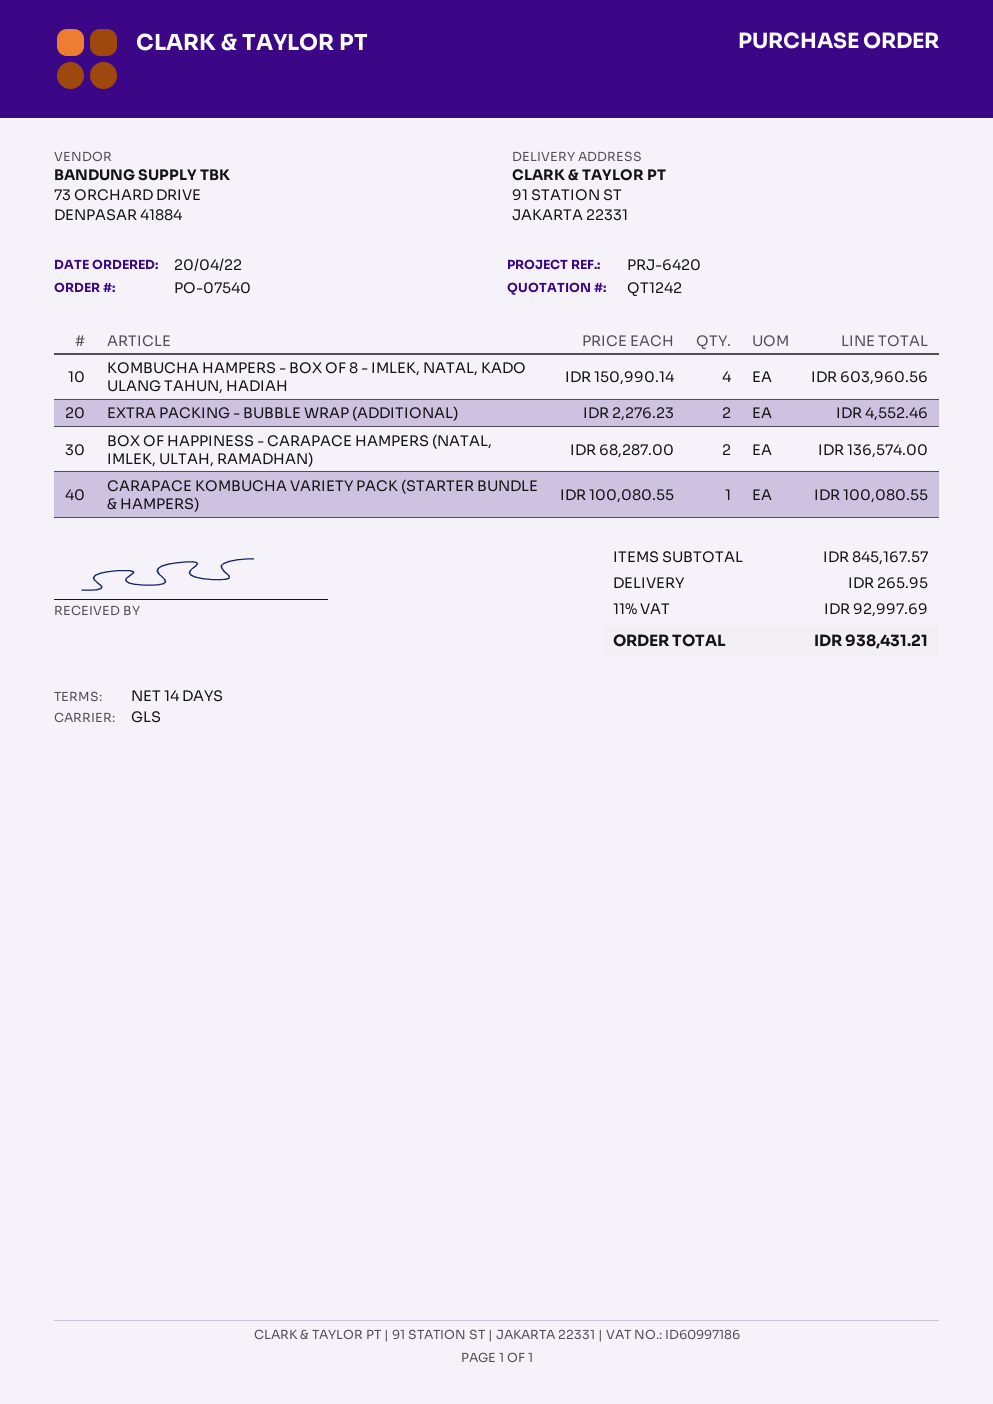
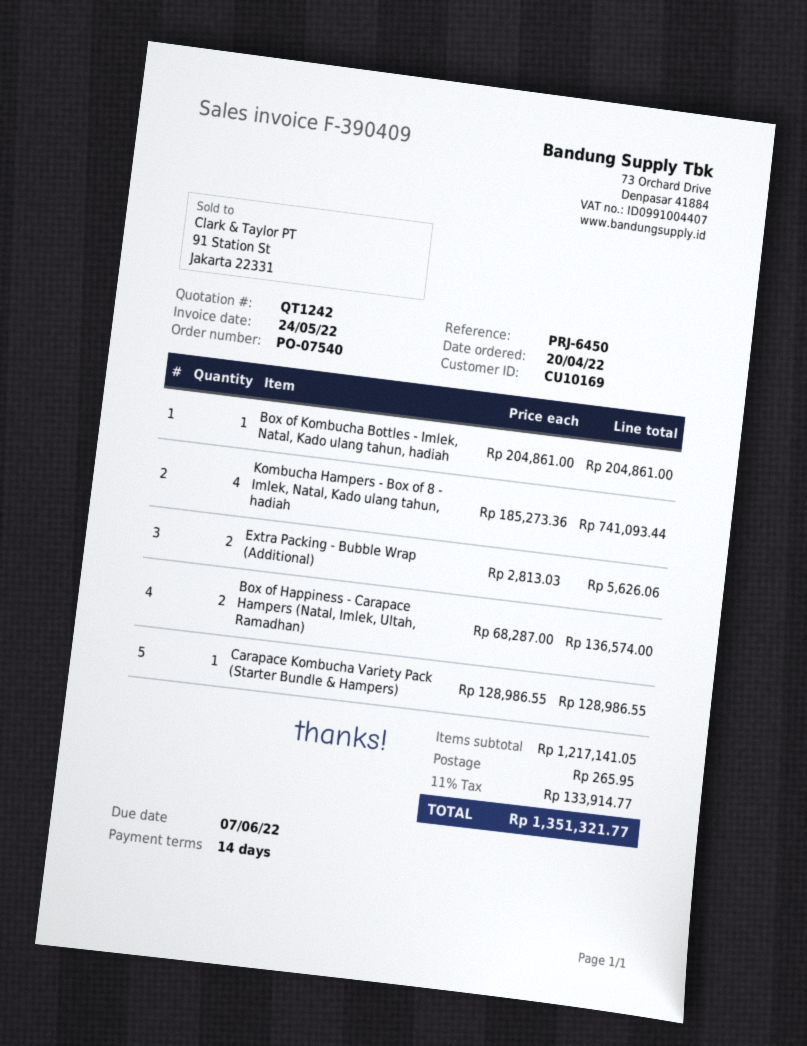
reference: PRJ-6420 -> PRJ-6450
KOMBUCHA HAMPERS - BOX OF 8 - IMLEK, NATAL, KADO ULANG TAHUN, HADIAH: 4 x 150990.14 = 603960.56 -> 4 x 185273.36 = 741093.44
EXTRA PACKING - BUBBLE WRAP (ADDITIONAL): 2 x 2276.23 = 4552.46 -> 2 x 2813.03 = 5626.06
CARAPACE KOMBUCHA VARIETY PACK (STARTER BUNDLE & HAMPERS): 1 x 100080.55 = 100080.55 -> 1 x 128986.55 = 128986.55
Box of Kombucha Bottles - Imlek, Natal, Kado ulang tahun, hadiah: none -> 1 x 204861.00 = 204861.00
subtotal: 845167.57 -> 1217141.05
tax: 11% = 92997.69 -> 11% = 133914.77
total: 938431.21 -> 1351321.77

